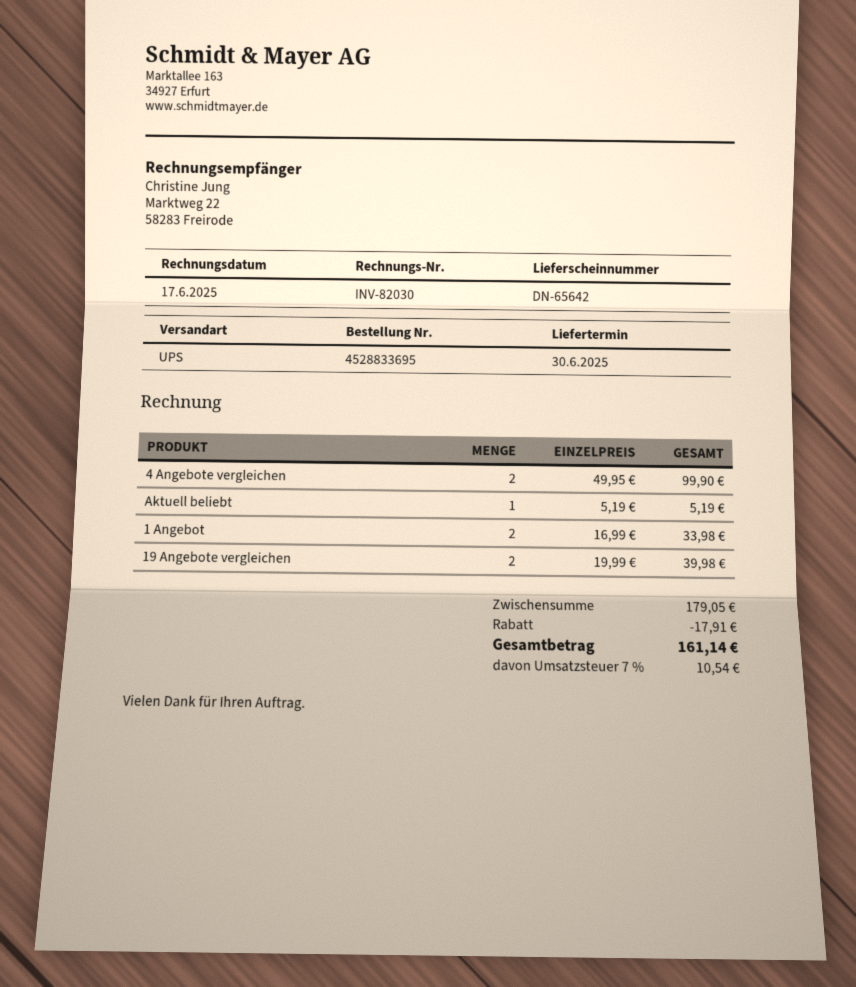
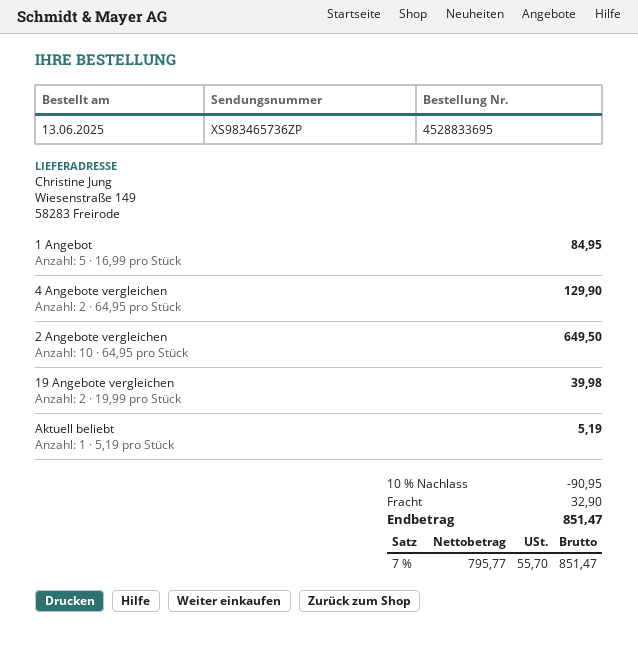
4 Angebote vergleichen: 2 x 49.95 = 99.90 -> 2 x 64.95 = 129.90
1 Angebot: 2 x 16.99 = 33.98 -> 5 x 16.99 = 84.95
2 Angebote vergleichen: none -> 10 x 64.95 = 649.50
discount: 17.91 -> 90.95
shipping: none -> 32.90
tax: 7% = 10.54 -> 7% = 55.70
total: 161.14 -> 851.47

